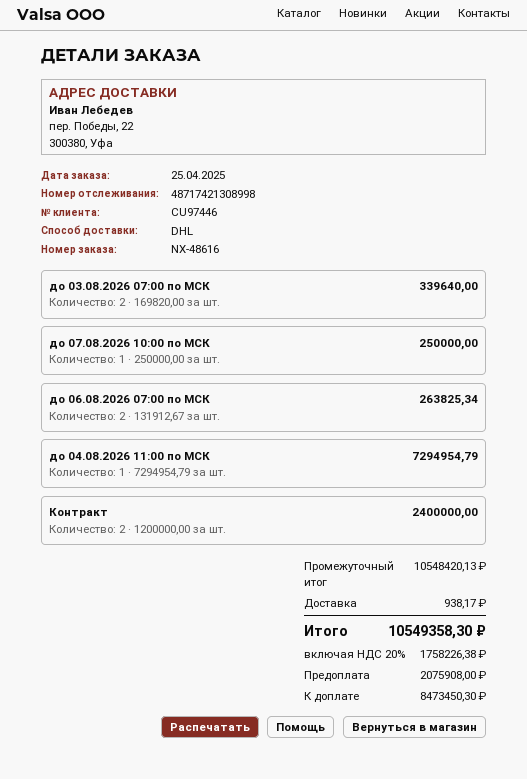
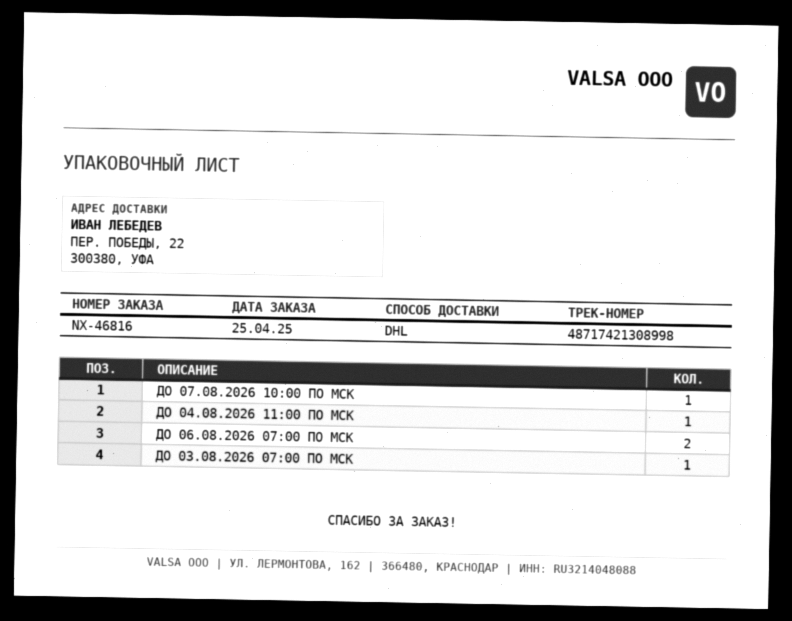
order number: NX-48616 -> NX-46816
до 03.08.2026 07:00 по МСК: 2 -> 1
Контракт: 2 -> none

